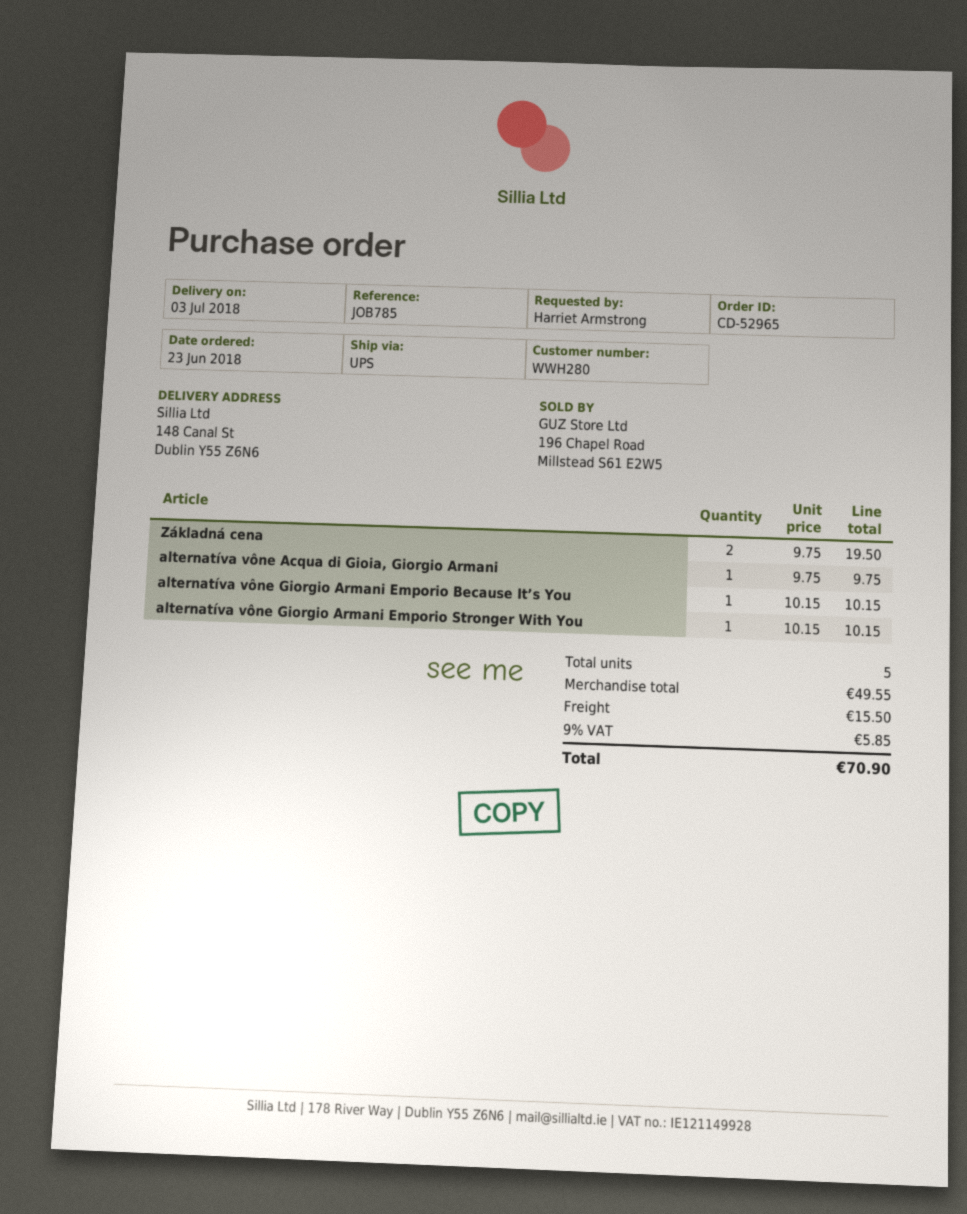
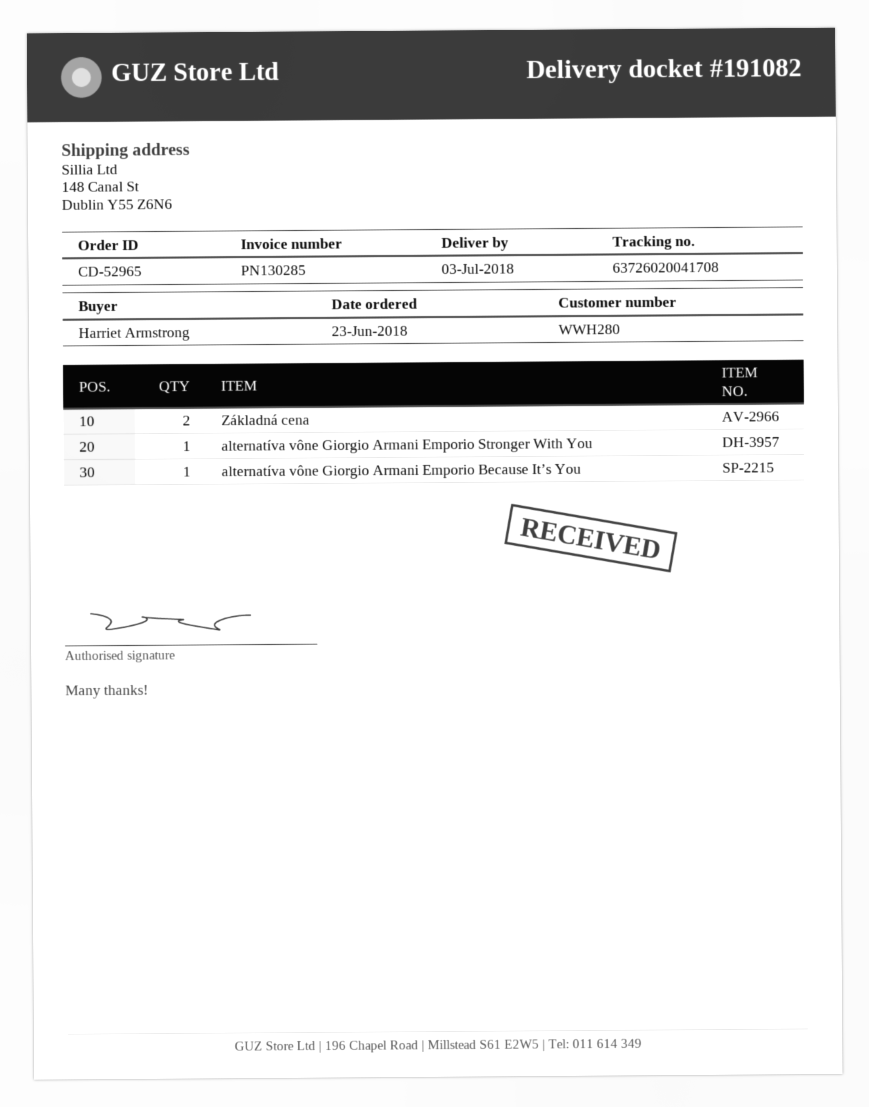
alternatíva vône Acqua di Gioia, Giorgio Armani: 1 -> none

